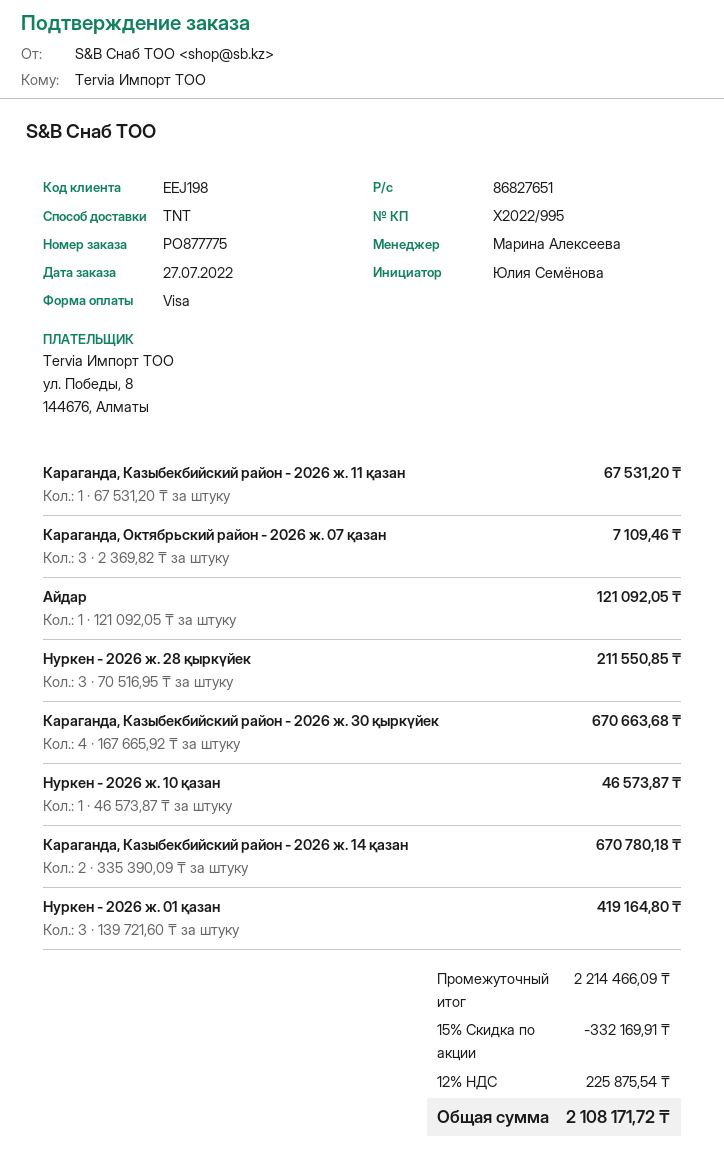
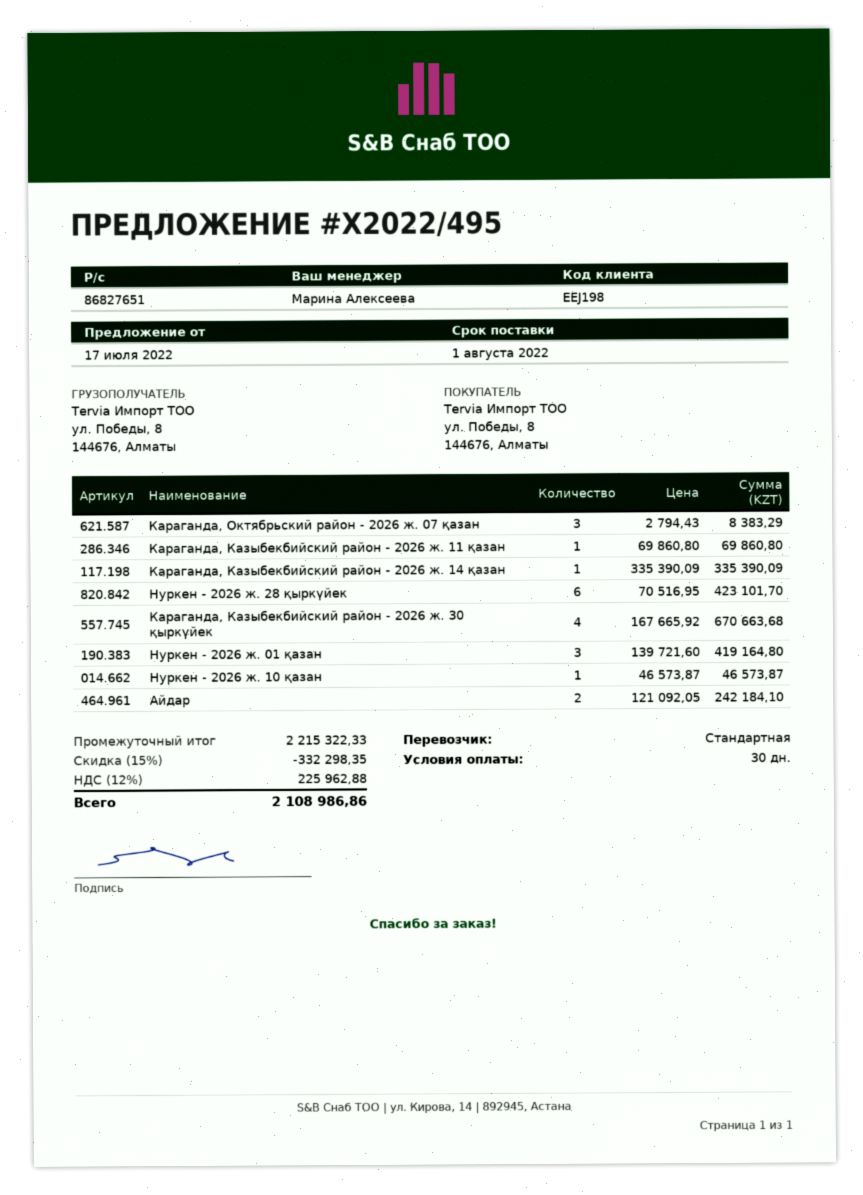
quote number: X2022/995 -> X2022/495
shipping method: TNT -> standard
Караганда, Казыбекбийский район - 2026 ж. 11 қазан: 1 x 67531.20 = 67531.20 -> 1 x 69860.80 = 69860.80
Караганда, Октябрьский район - 2026 ж. 07 қазан: 3 x 2369.82 = 7109.46 -> 3 x 2794.43 = 8383.29
Айдар: 1 x 121092.05 = 121092.05 -> 2 x 121092.05 = 242184.10
Нуркен - 2026 ж. 28 қыркүйек: 3 x 70516.95 = 211550.85 -> 6 x 70516.95 = 423101.70
Караганда, Казыбекбийский район - 2026 ж. 14 қазан: 2 x 335390.09 = 670780.18 -> 1 x 335390.09 = 335390.09
subtotal: 2214466.09 -> 2215322.33
discount: 15% = 332169.91 -> 15% = 332298.35
tax: 12% = 225875.54 -> 12% = 225962.88
total: 2108171.72 -> 2108986.86

